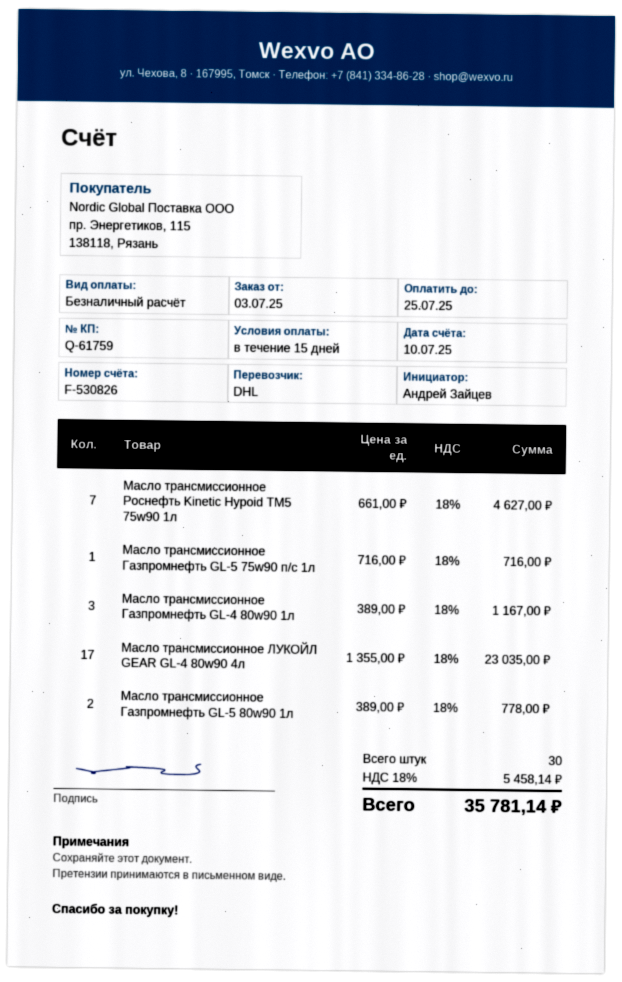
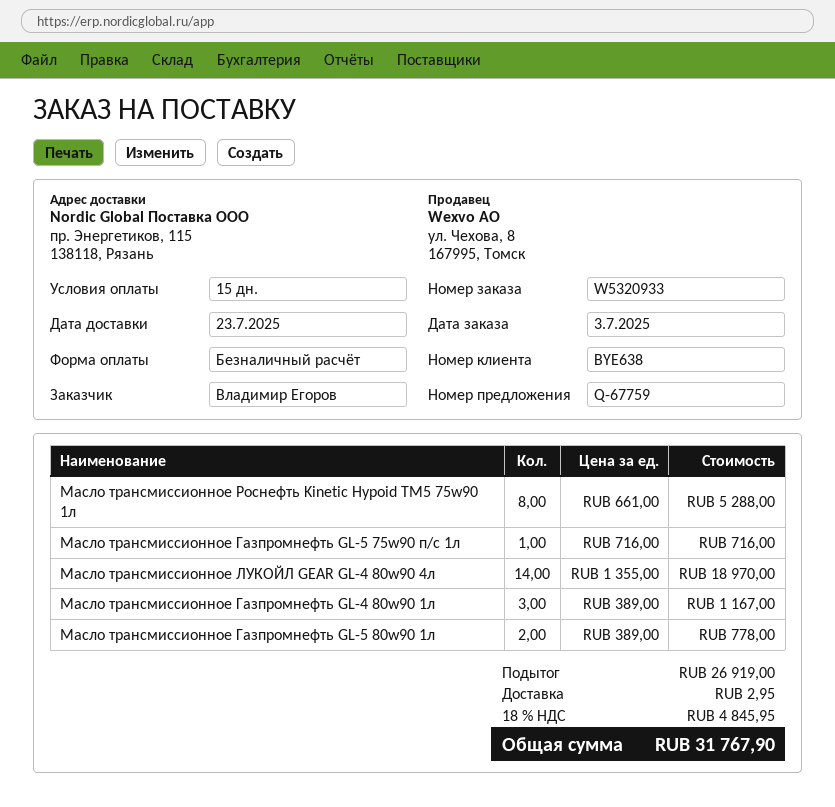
quote number: Q-61759 -> Q-67759
ordered by: Андрей Зайцев -> Владимир Егоров
Масло трансмиссионное Роснефть Kinetic Hypoid ТМ5 75w90 1л: 7 x 661.00 = 4627.00 -> 8 x 661.00 = 5288.00
Масло трансмиссионное ЛУКОЙЛ GEAR GL-4 80w90 4л: 17 x 1355.00 = 23035.00 -> 14 x 1355.00 = 18970.00
shipping: none -> 2.95
tax: 18% = 5458.14 -> 18% = 4845.95
total: 35781.14 -> 31767.90

